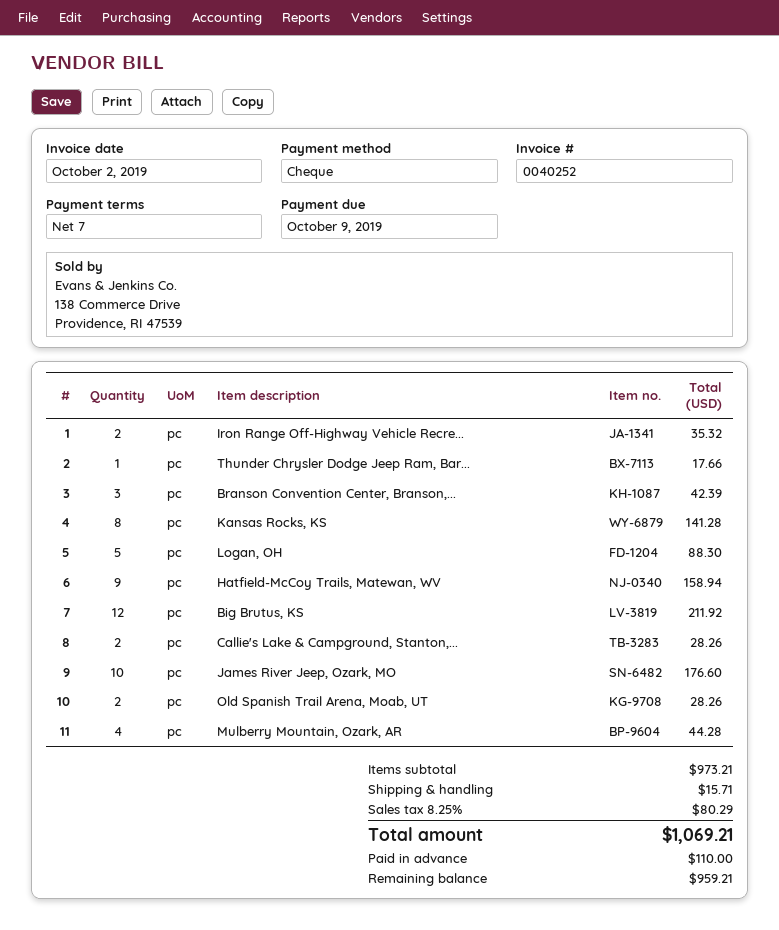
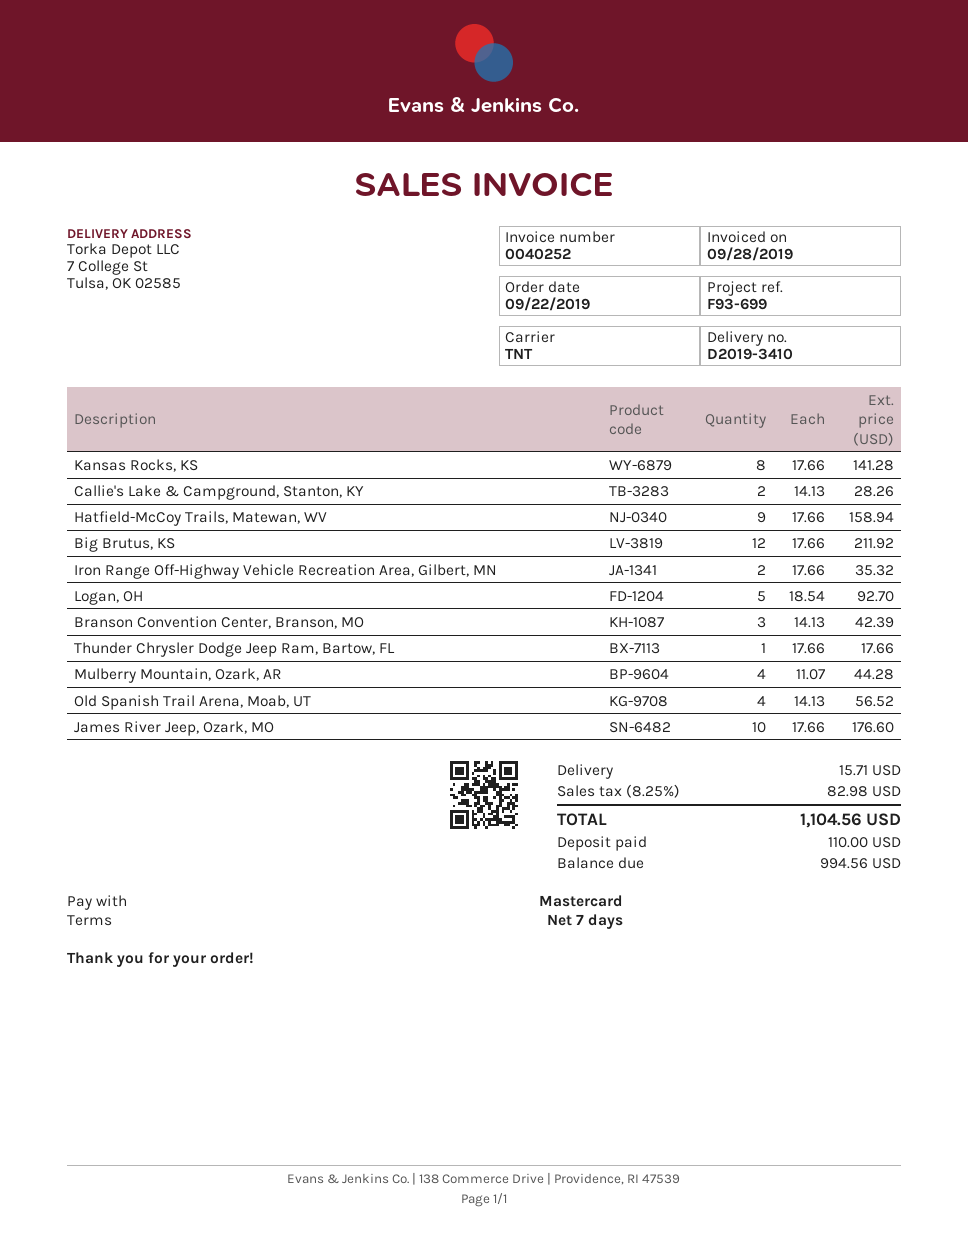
invoice date: 2019-10-02 -> 2019-09-28
payment method: cheque -> Mastercard
Logan, OH: 5 for 88.30 -> 5 for 92.70
Old Spanish Trail Arena, Moab, UT: 2 for 28.26 -> 4 for 56.52
tax: 8.25% = 80.29 -> 8.25% = 82.98
total: 1069.21 -> 1104.56
balance: 959.21 -> 994.56

